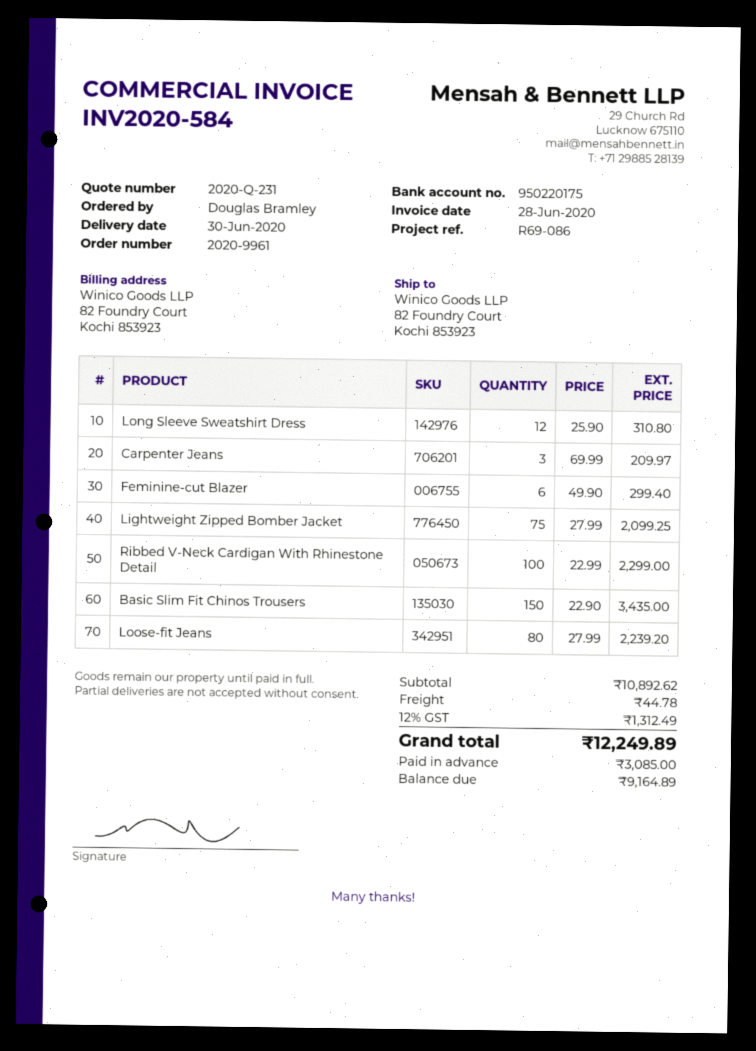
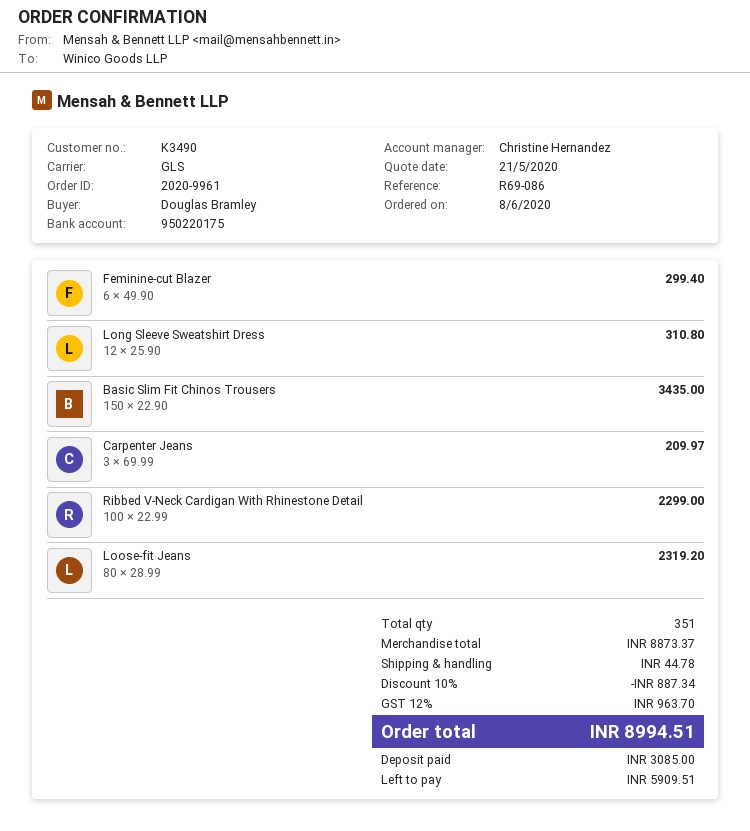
Lightweight Zipped Bomber Jacket: 75 x 27.99 = 2099.25 -> none
Loose-fit Jeans: 80 x 27.99 = 2239.20 -> 80 x 28.99 = 2319.20
subtotal: 10892.62 -> 8873.37
discount: none -> 10% = 887.34
tax: 12% = 1312.49 -> 12% = 963.70
total: 12249.89 -> 8994.51
balance: 9164.89 -> 5909.51

